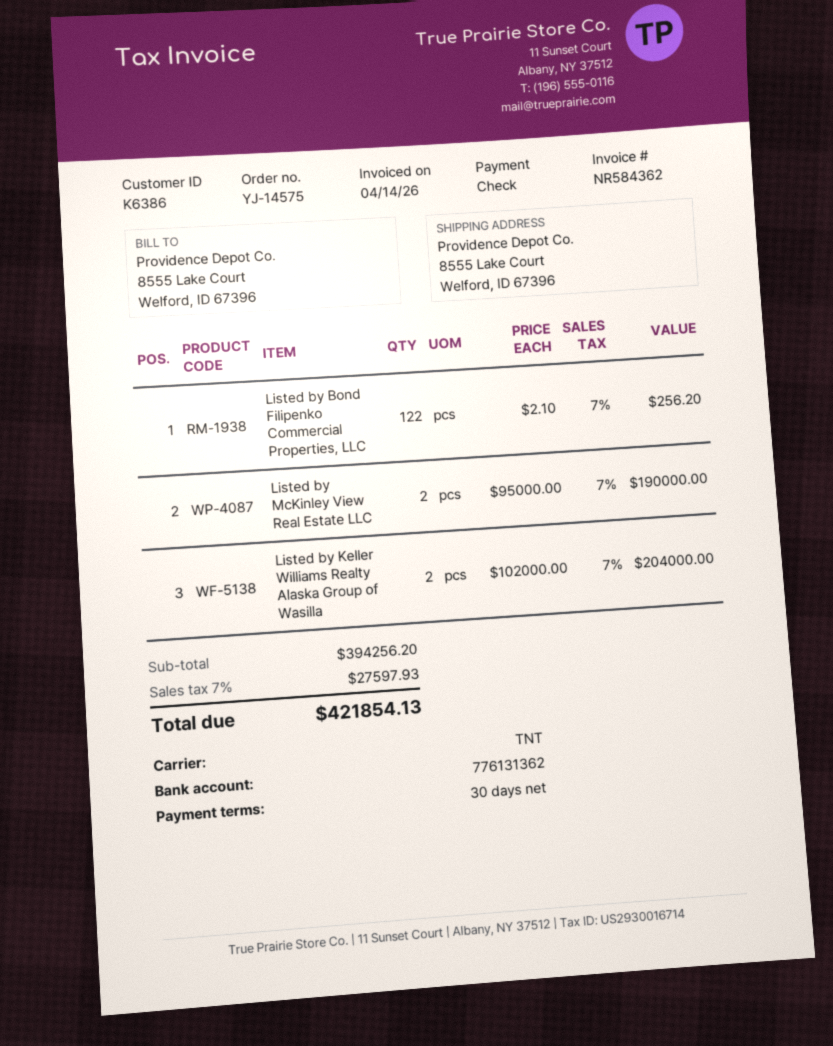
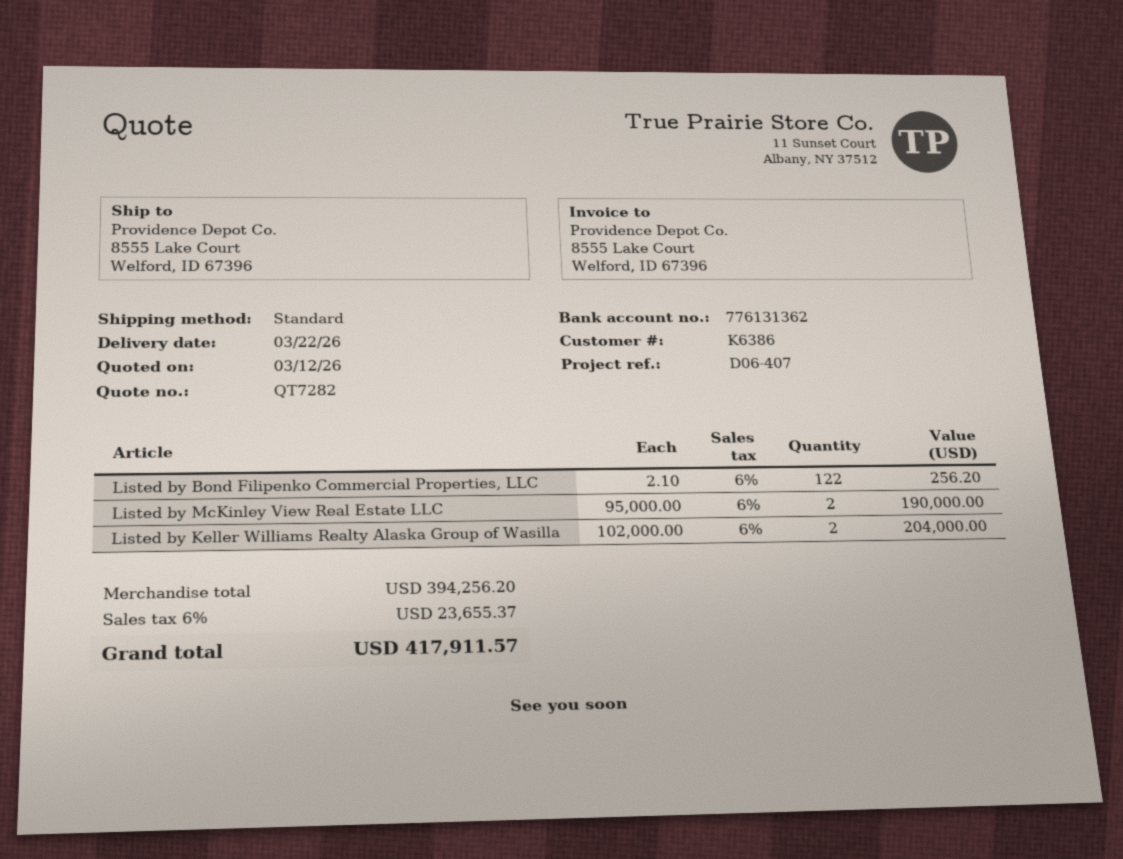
shipping method: TNT -> standard
tax: 7% = 27597.93 -> 6% = 23655.37
total: 421854.13 -> 417911.57

